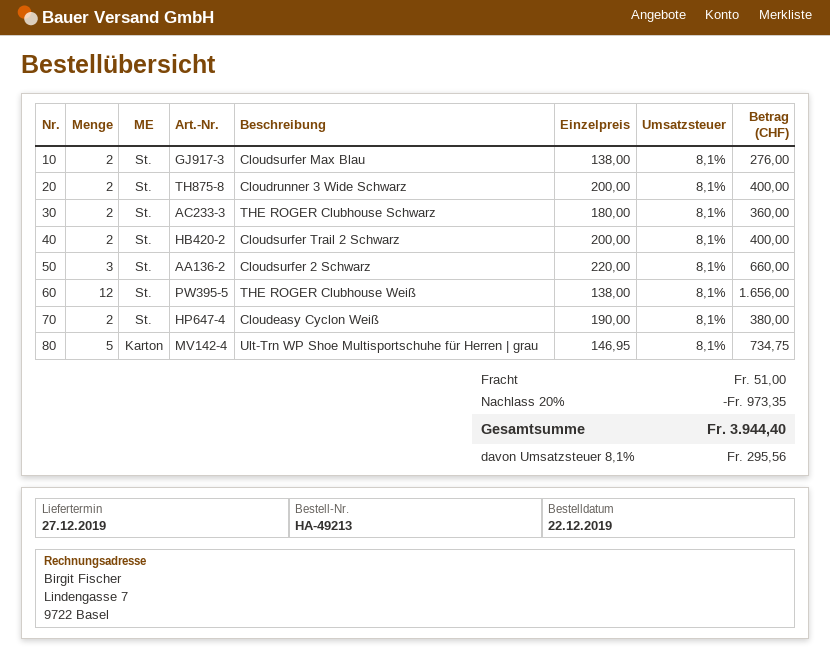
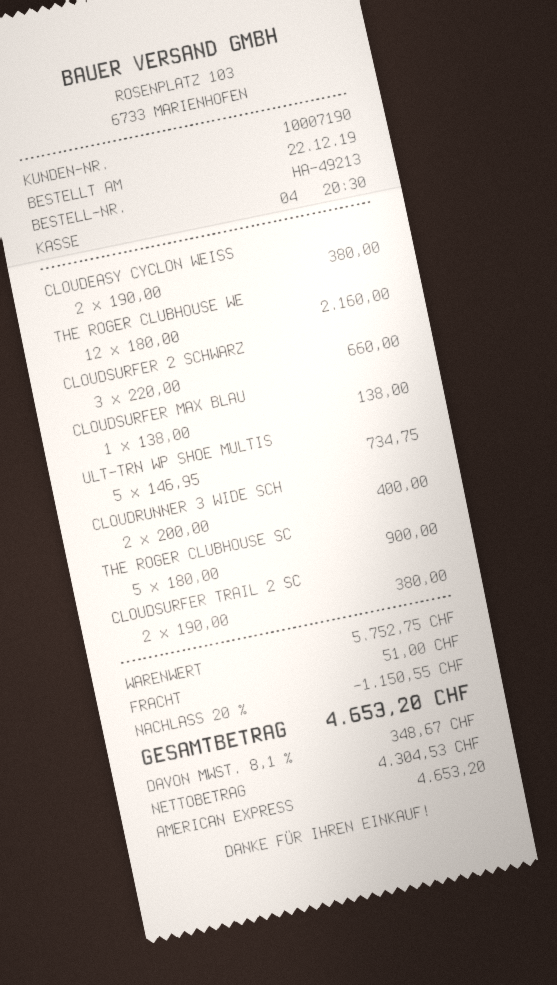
Cloudsurfer Max Blau: 2 x 138.00 = 276.00 -> 1 x 138.00 = 138.00
THE ROGER Clubhouse Schwarz: 2 x 180.00 = 360.00 -> 5 x 180.00 = 900.00
Cloudsurfer Trail 2 Schwarz: 2 x 200.00 = 400.00 -> 2 x 190.00 = 380.00
THE ROGER Clubhouse Weiß: 12 x 138.00 = 1656.00 -> 12 x 180.00 = 2160.00
discount: 20% = 973.35 -> 20% = 1150.55
tax: 8.1% = 295.56 -> 8.1% = 348.67
total: 3944.40 -> 4653.20

